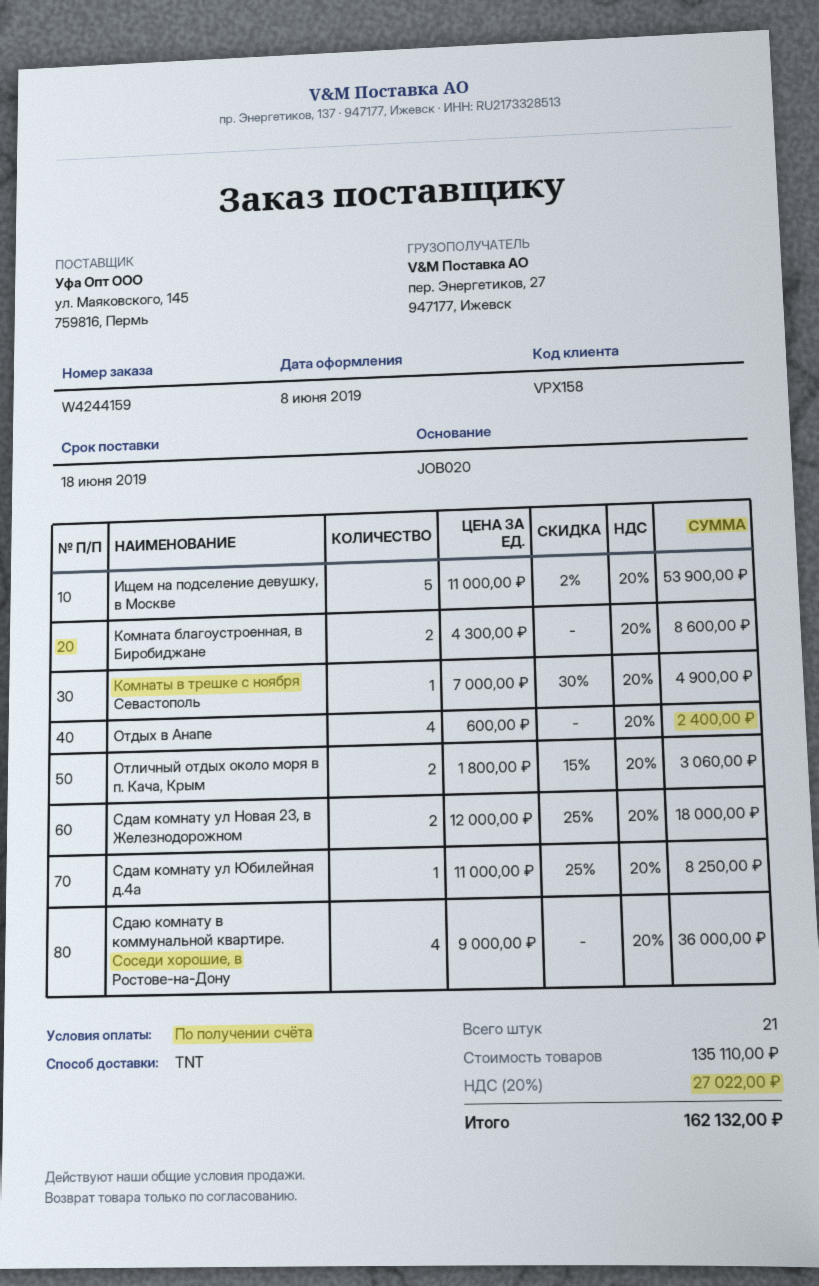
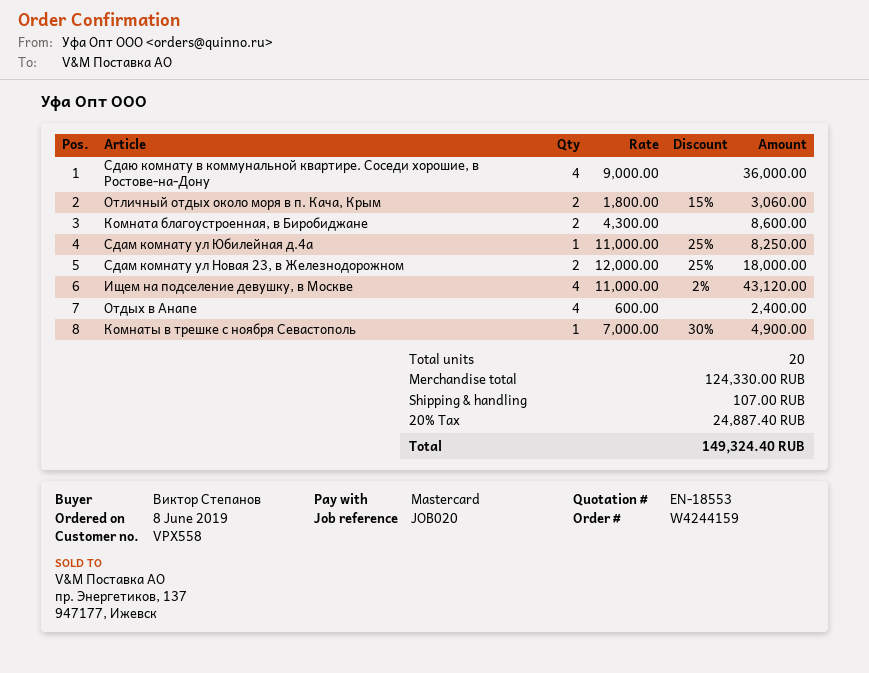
customer number: VPX158 -> VPX558
Ищем на подселение девушку, в Москве: 5 x 11000.00 - 2% = 53900.00 -> 4 x 11000.00 - 2% = 43120.00
total quantity: 21 -> 20
subtotal: 135110.00 -> 124330.00
shipping: none -> 107.00
tax: 20% = 27022.00 -> 20% = 24887.40
total: 162132.00 -> 149324.40

